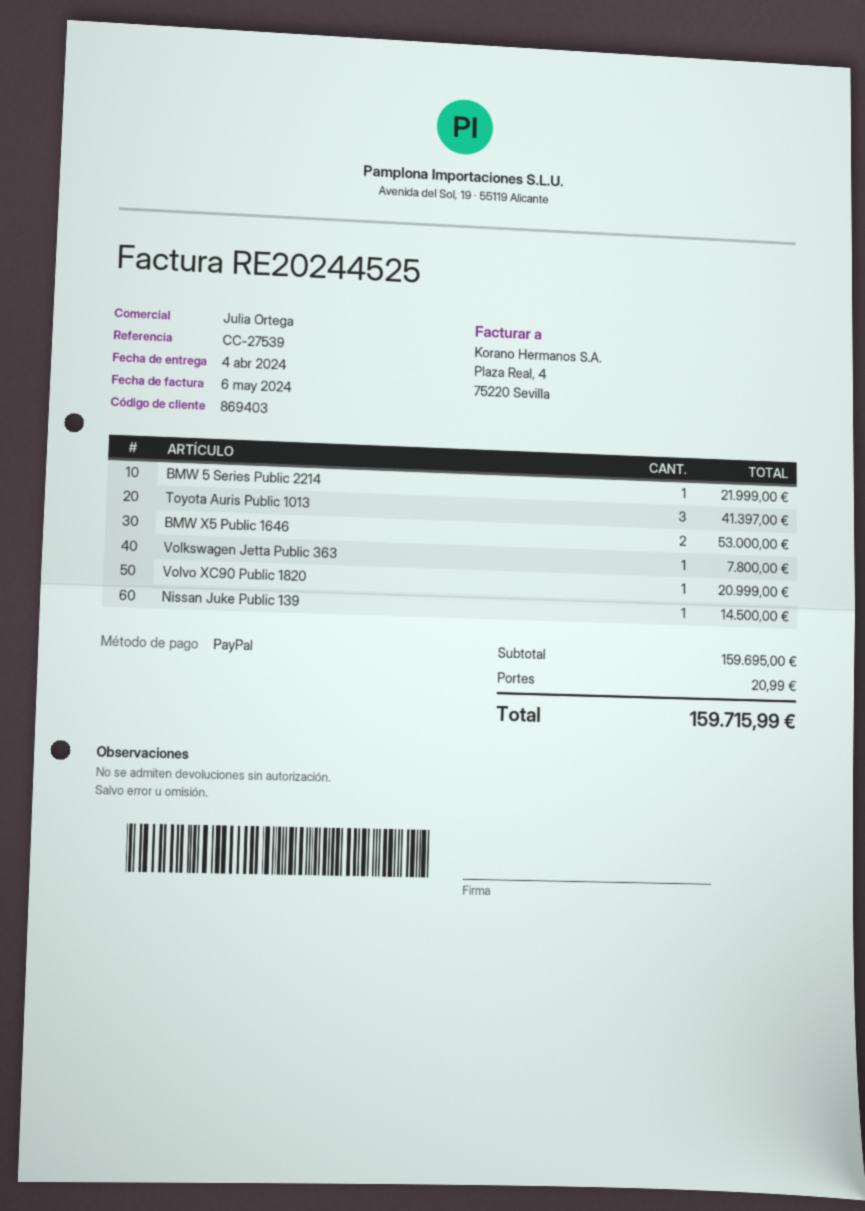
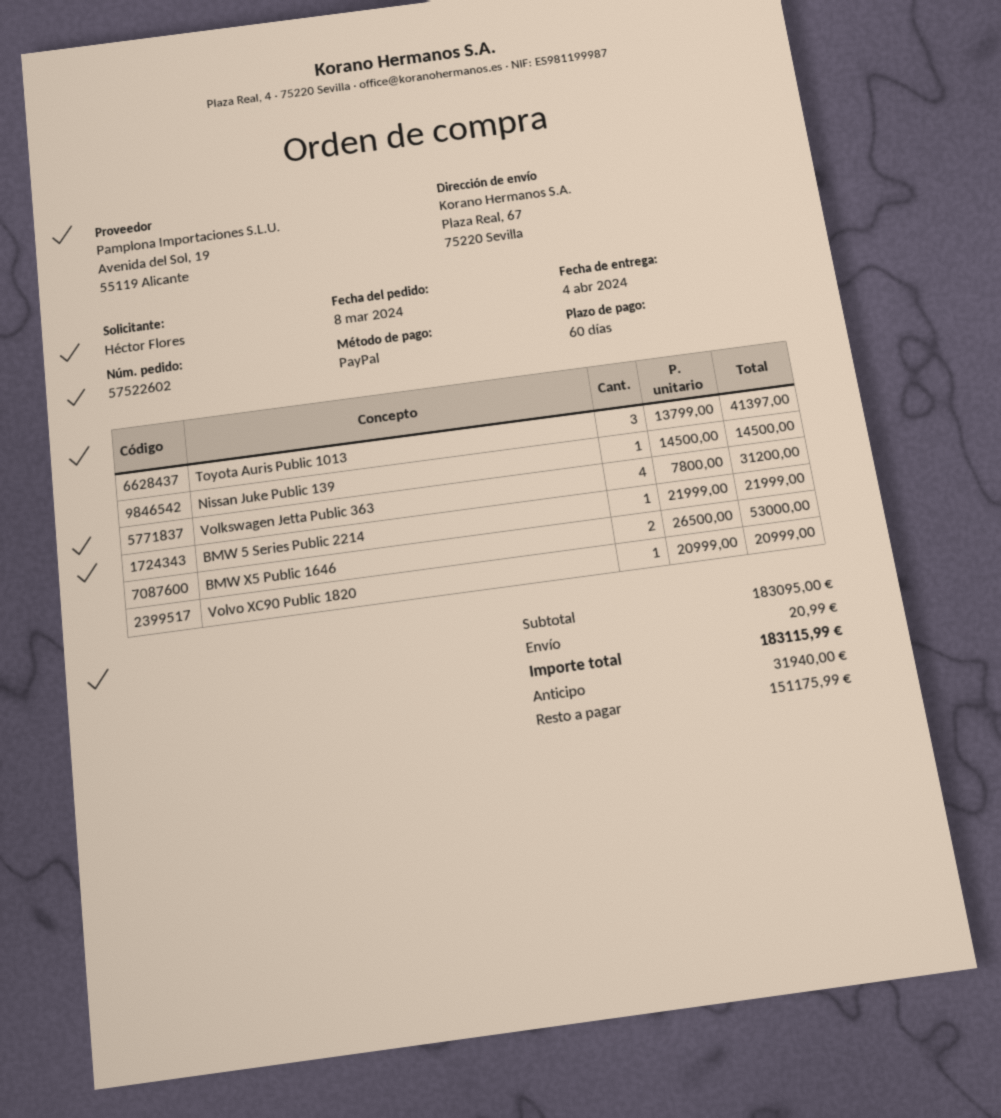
Volkswagen Jetta Public 363: 1 for 7800.00 -> 4 for 31200.00
subtotal: 159695.00 -> 183095.00
total: 159715.99 -> 183115.99

